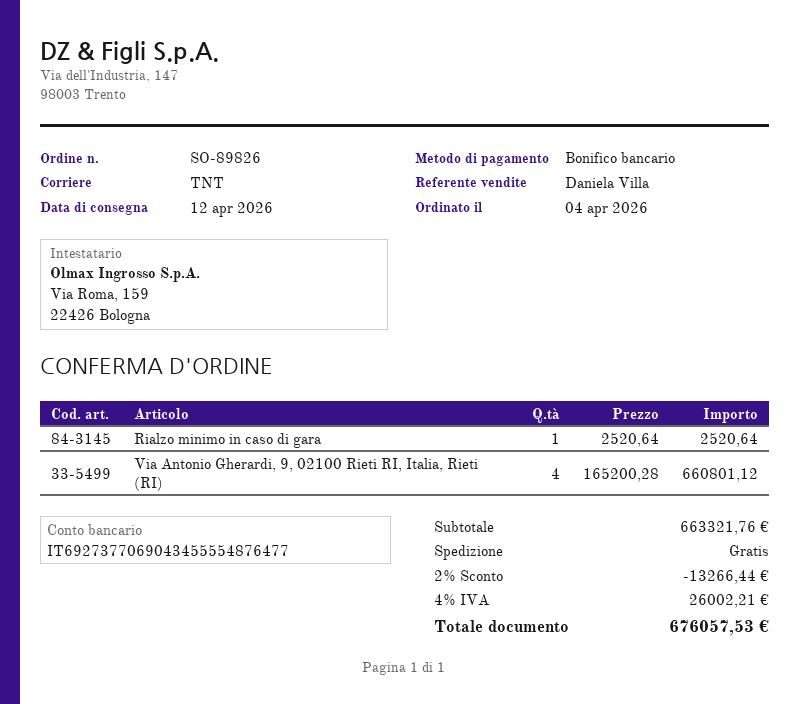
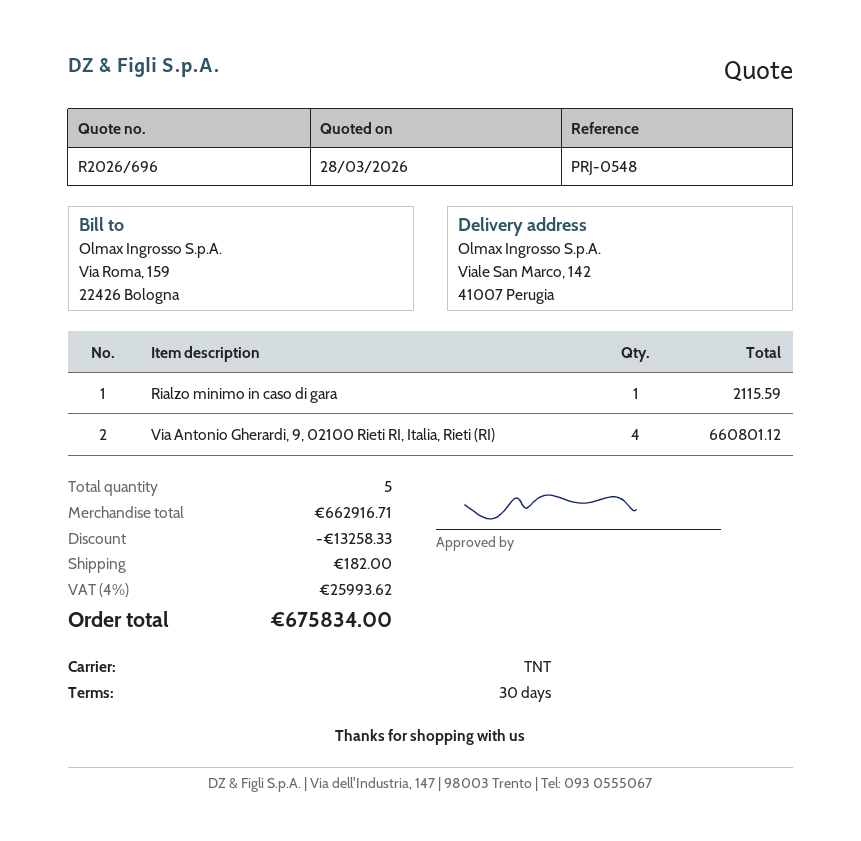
Rialzo minimo in caso di gara: 1 for 2520.64 -> 1 for 2115.59
subtotal: 663321.76 -> 662916.71
discount: 13266.44 -> 13258.33
shipping: 0.00 -> 182.00
tax: 4% = 26002.21 -> 4% = 25993.62
total: 676057.53 -> 675834.00

